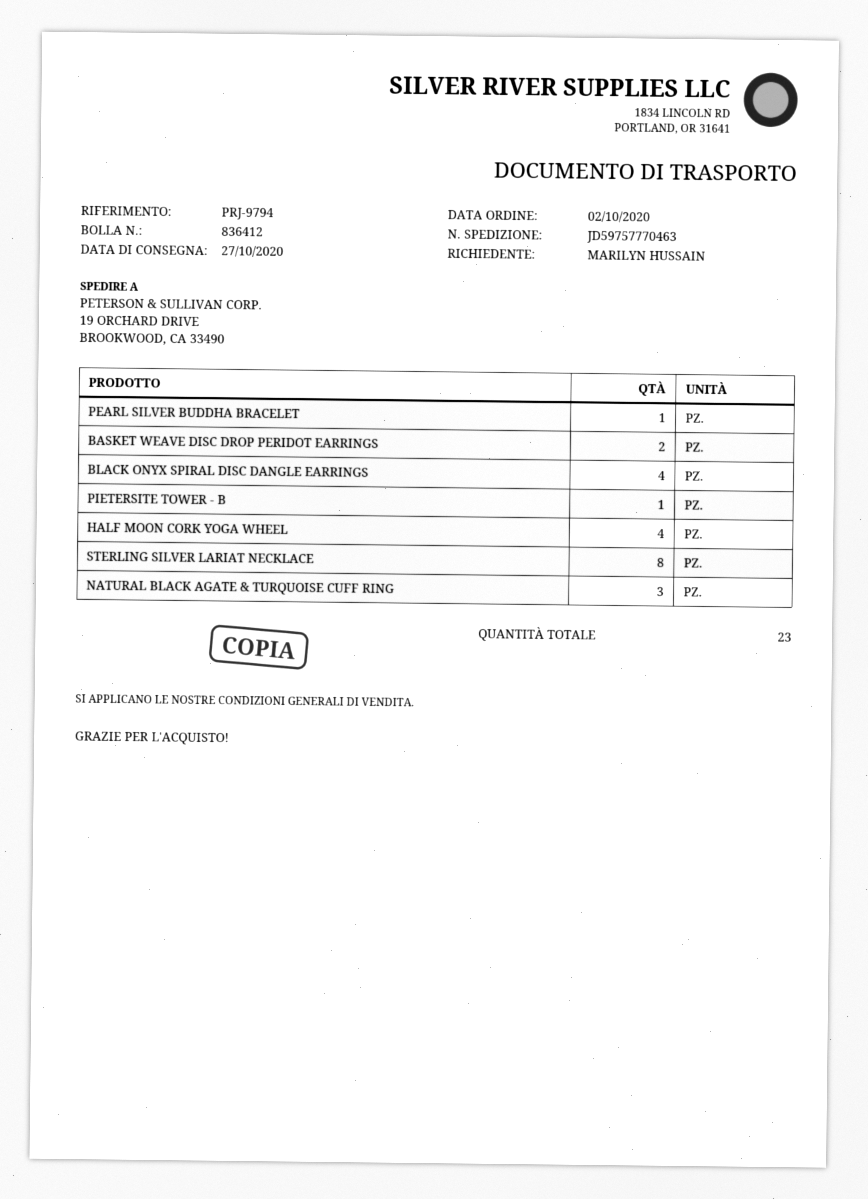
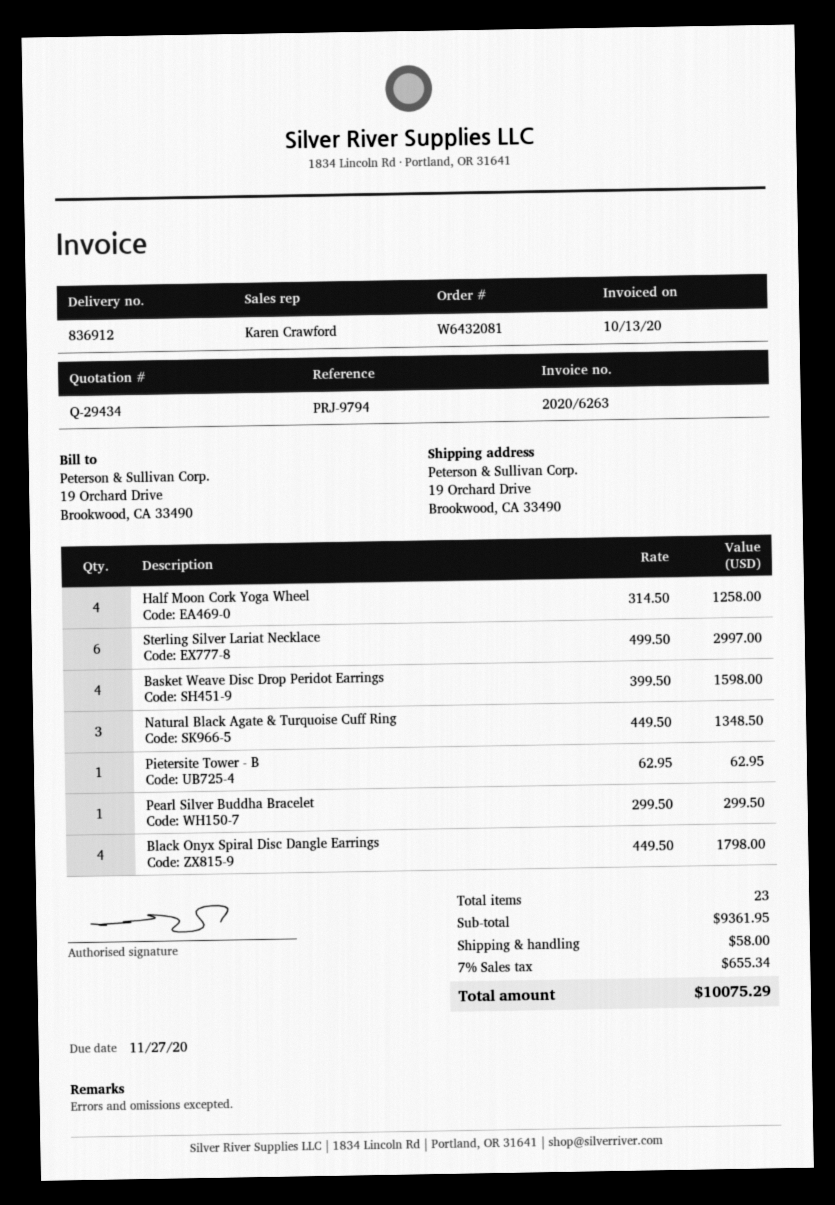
delivery note number: 836412 -> 836912
BASKET WEAVE DISC DROP PERIDOT EARRINGS: 2 -> 4
STERLING SILVER LARIAT NECKLACE: 8 -> 6

